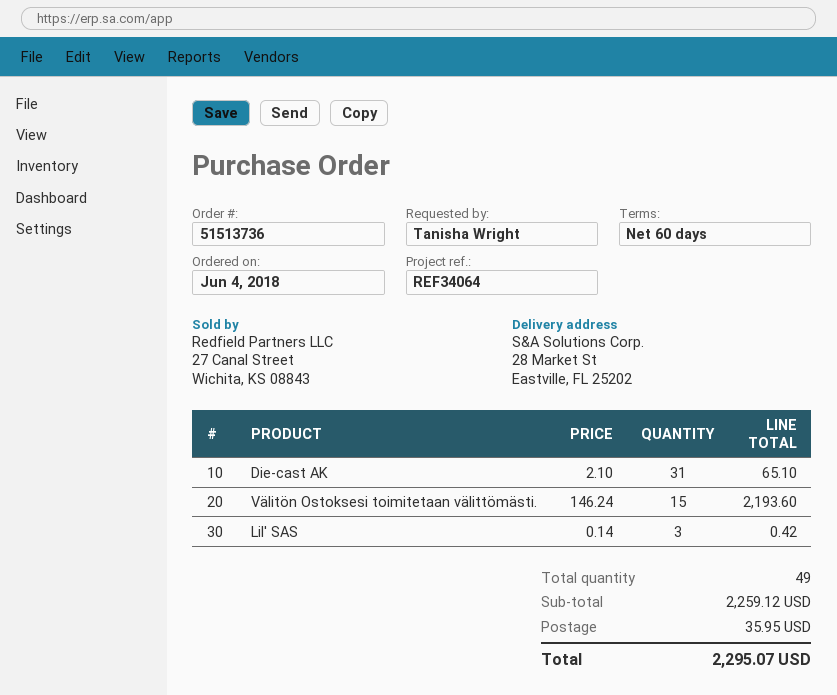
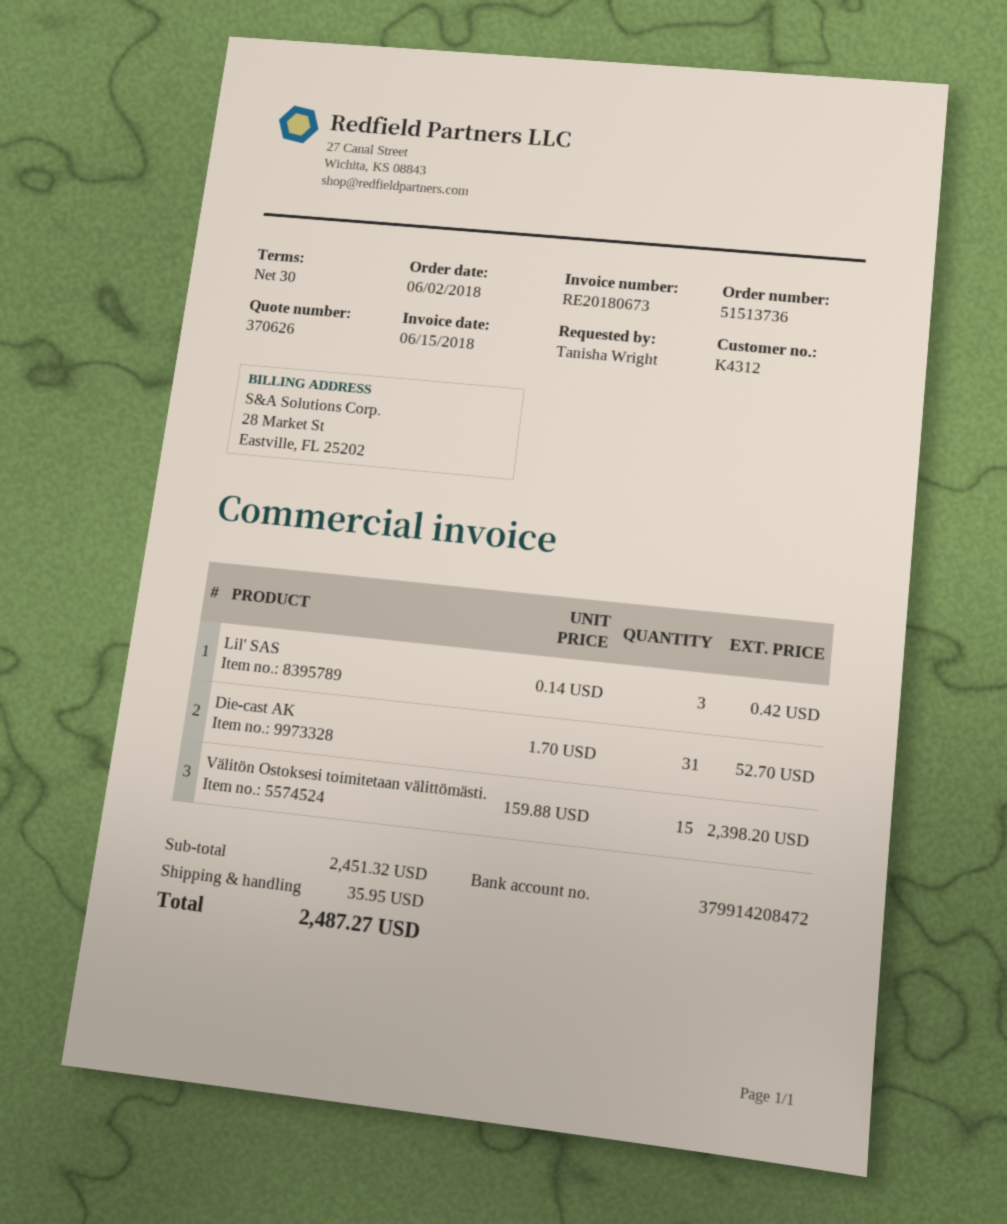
order date: 2018-06-04 -> 2018-06-02
payment terms: 60 days -> 30 days
Die-cast AK: 31 x 2.10 = 65.10 -> 31 x 1.70 = 52.70
Välitön Ostoksesi toimitetaan välittömästi.: 15 x 146.24 = 2193.60 -> 15 x 159.88 = 2398.20
subtotal: 2259.12 -> 2451.32
total: 2295.07 -> 2487.27

